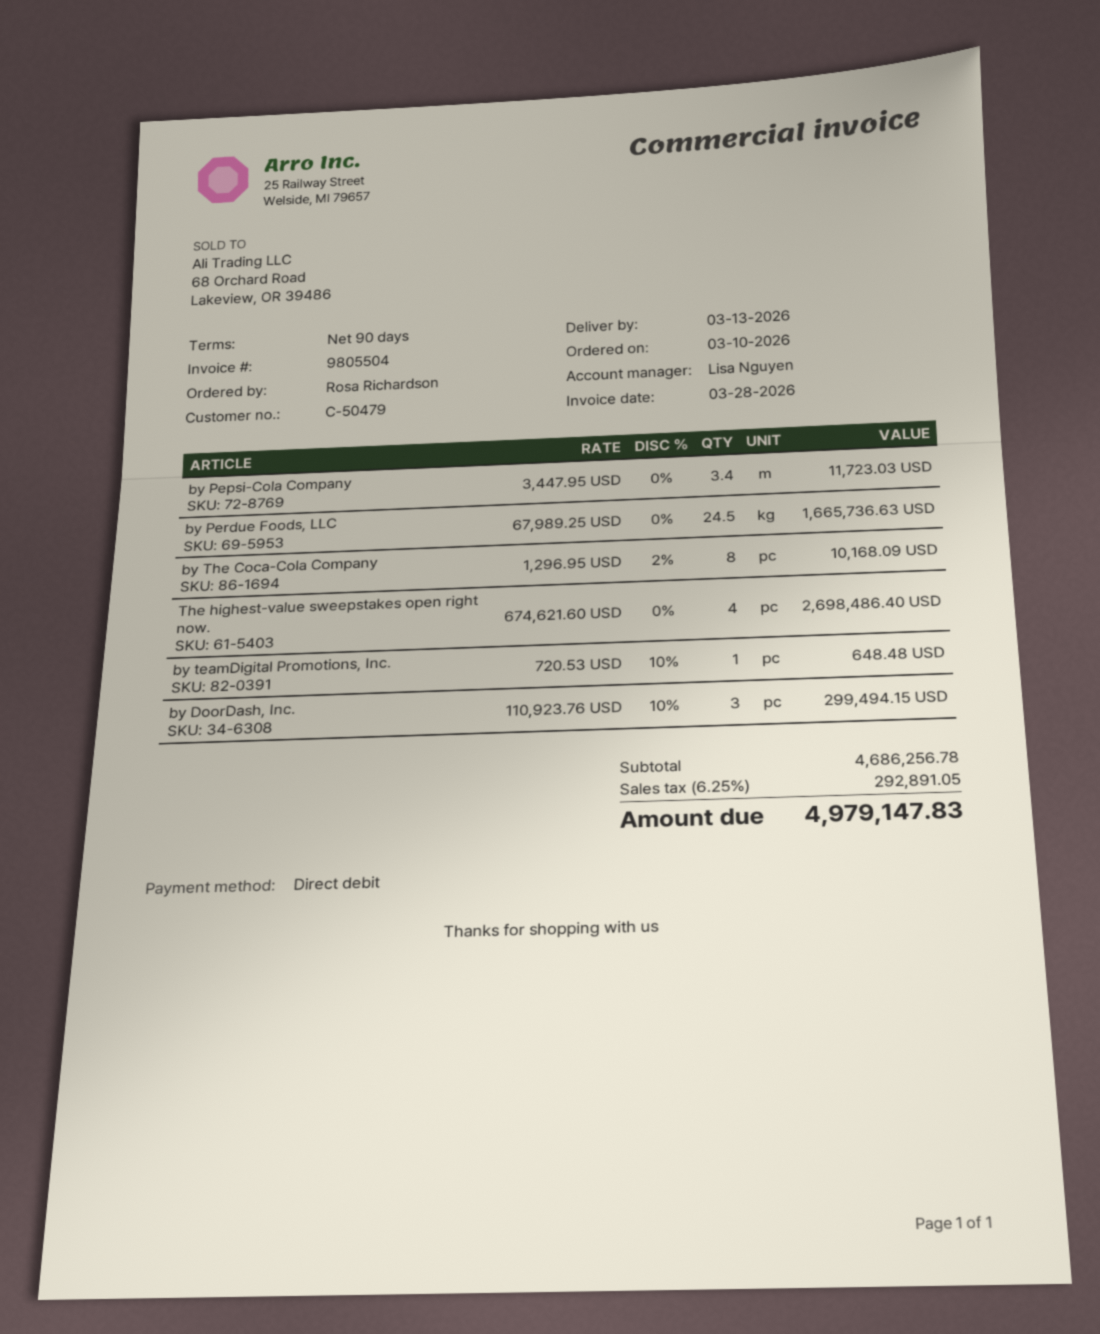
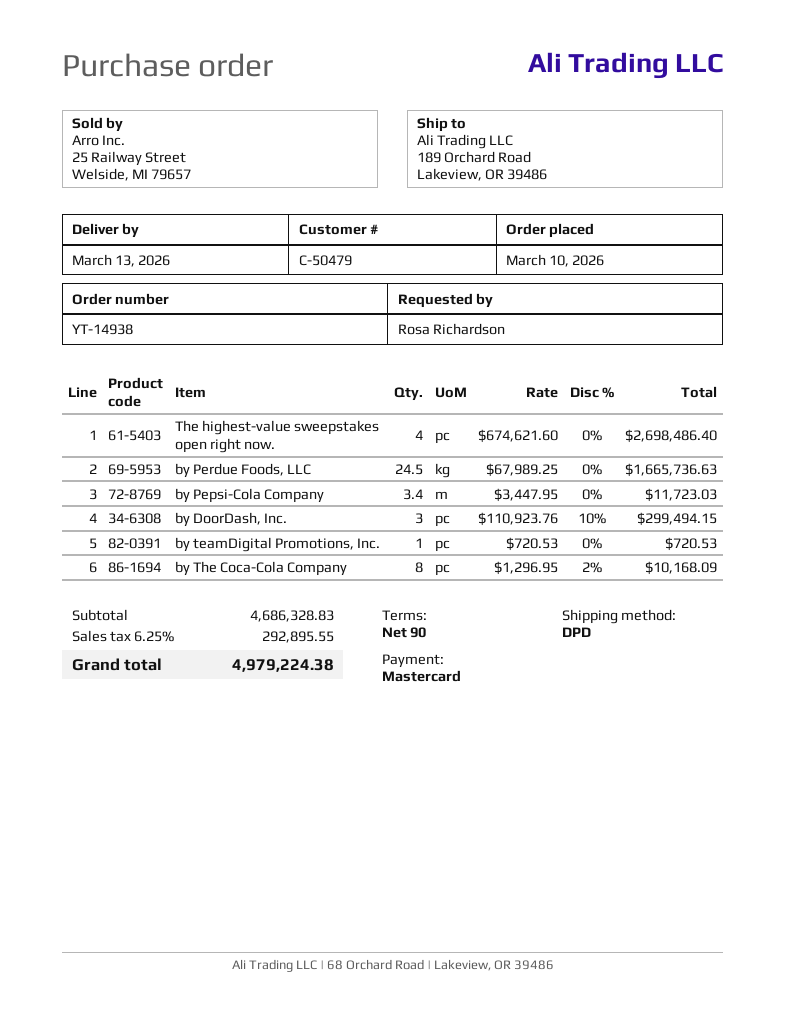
payment method: direct debit -> Mastercard
by teamDigital Promotions, Inc.: 1 x 720.53 - 10% = 648.48 -> 1 x 720.53 = 720.53
subtotal: 4686256.78 -> 4686328.83
tax: 6.25% = 292891.05 -> 6.25% = 292895.55
total: 4979147.83 -> 4979224.38

